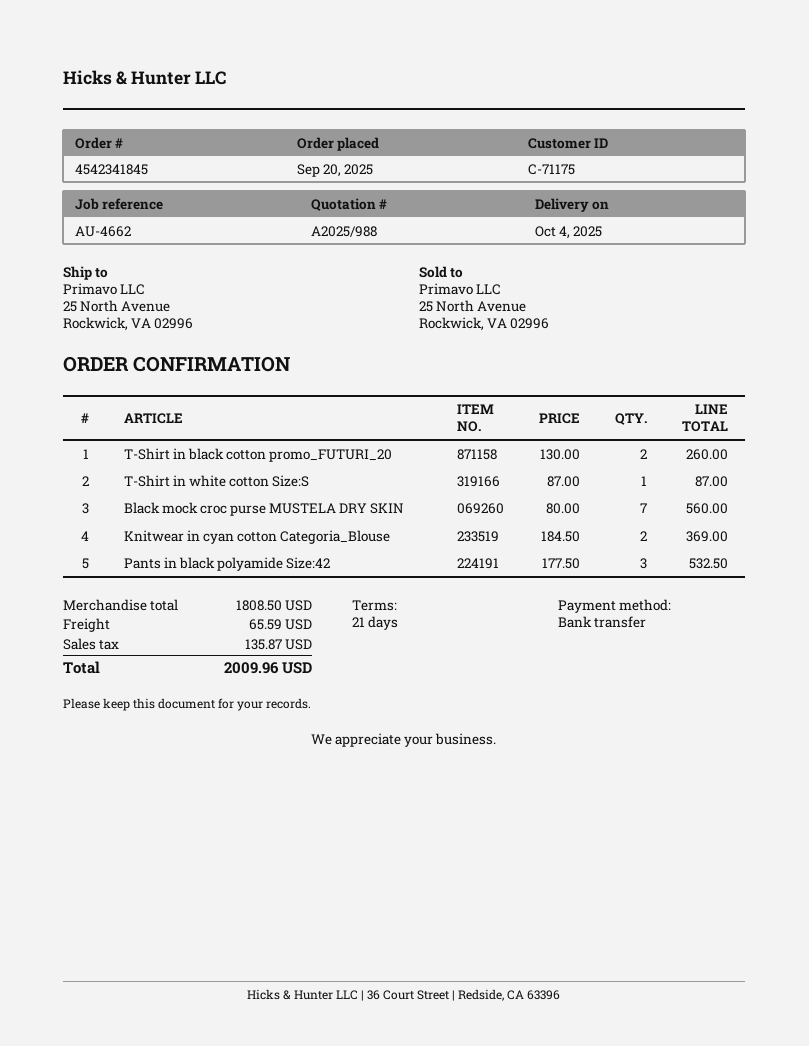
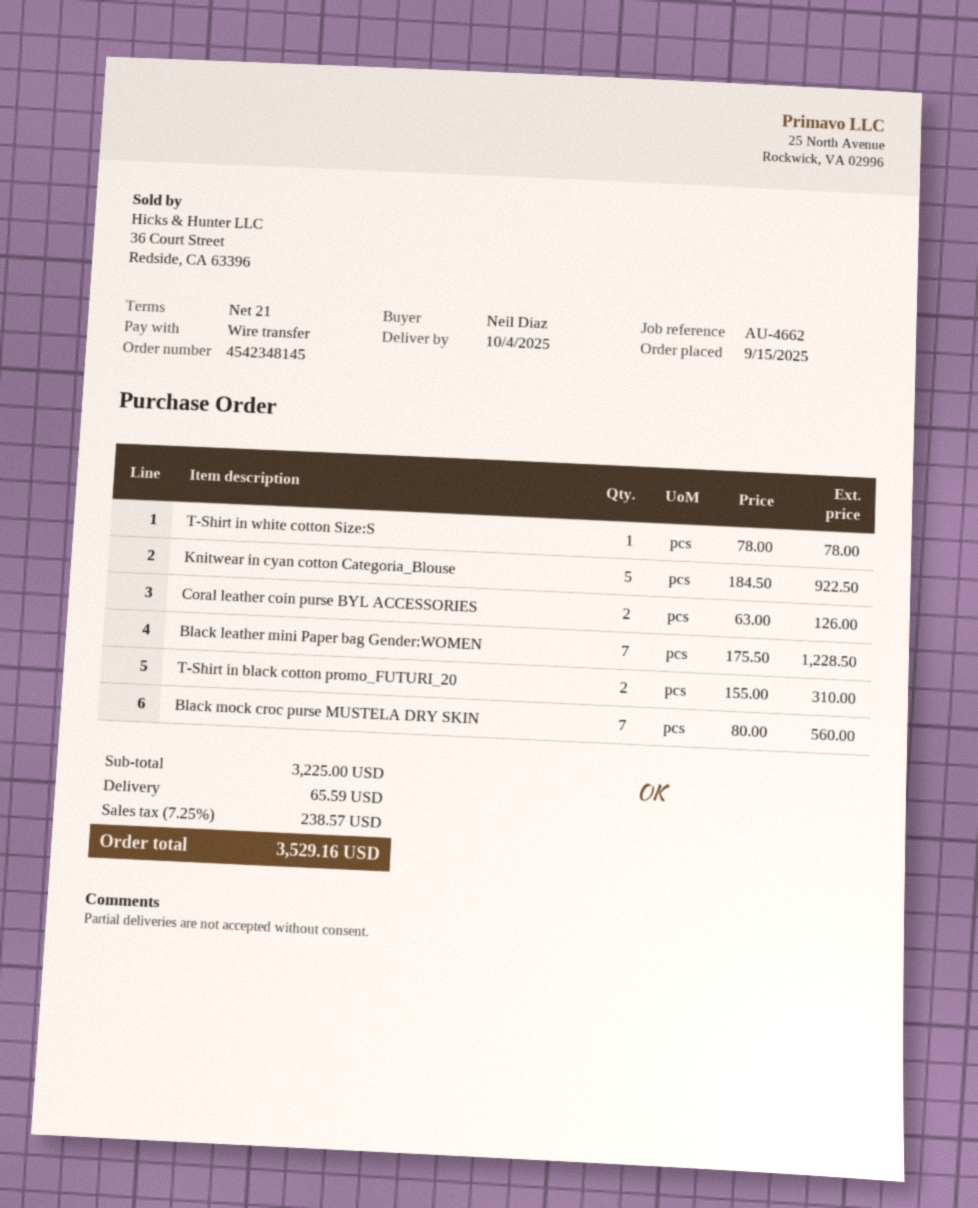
order number: 4542341845 -> 4542348145
order date: 2025-09-20 -> 2025-09-15
T-Shirt in black cotton promo_FUTURI_20: 2 x 130.00 = 260.00 -> 2 x 155.00 = 310.00
T-Shirt in white cotton Size:S: 1 x 87.00 = 87.00 -> 1 x 78.00 = 78.00
Knitwear in cyan cotton Categoria_Blouse: 2 x 184.50 = 369.00 -> 5 x 184.50 = 922.50
Pants in black polyamide Size:42: 3 x 177.50 = 532.50 -> none
Coral leather coin purse BYL ACCESSORIES: none -> 2 x 63.00 = 126.00
Black leather mini Paper bag Gender:WOMEN: none -> 7 x 175.50 = 1228.50
subtotal: 1808.50 -> 3225.00
tax: 135.87 -> 238.57
total: 2009.96 -> 3529.16

